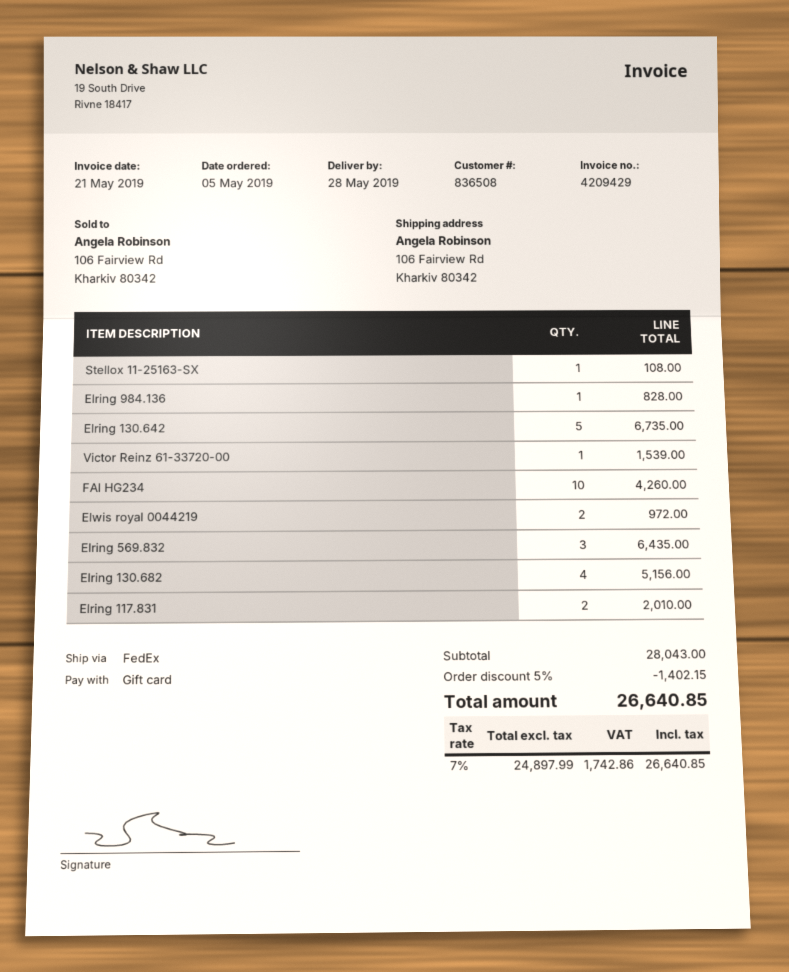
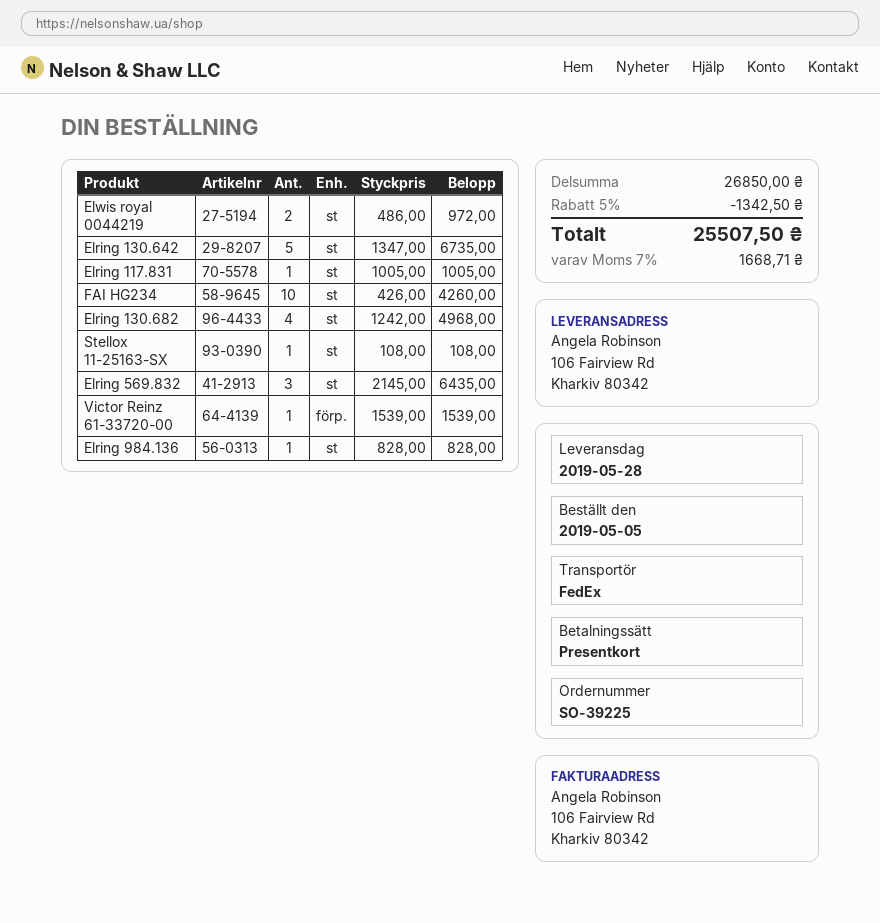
Elring 130.682: 4 for 5156.00 -> 4 for 4968.00
Elring 117.831: 2 for 2010.00 -> 1 for 1005.00
subtotal: 28043.00 -> 26850.00
discount: 5% = 1402.15 -> 5% = 1342.50
tax: 7% = 1742.86 -> 7% = 1668.71
total: 26640.85 -> 25507.50

